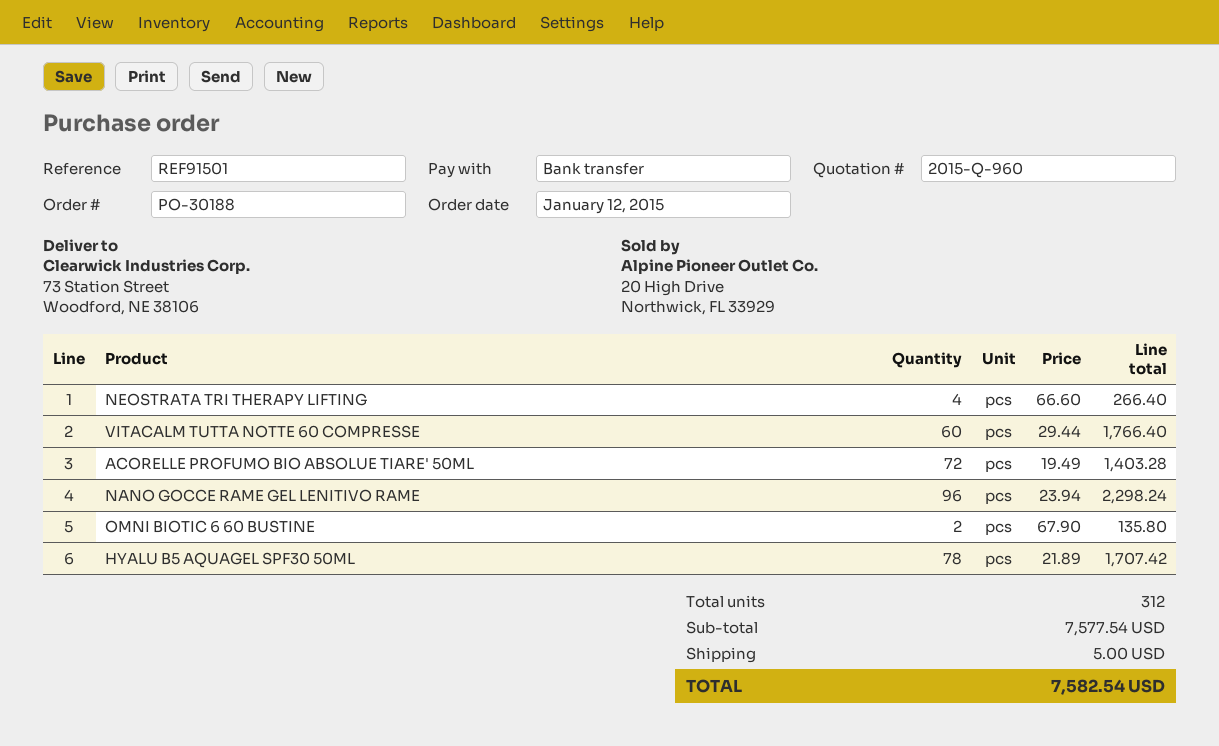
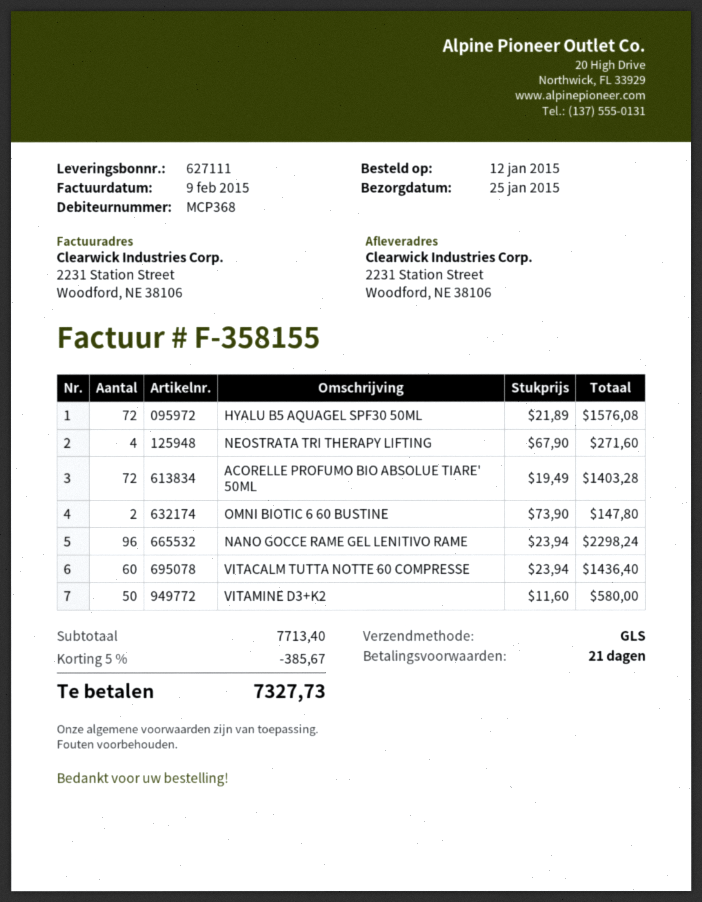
ship to: 73 Station Street, Woodford, NE 38106 -> 2231 Station Street, Woodford, NE 38106
NEOSTRATA TRI THERAPY LIFTING: 4 x 66.60 = 266.40 -> 4 x 67.90 = 271.60
VITACALM TUTTA NOTTE 60 COMPRESSE: 60 x 29.44 = 1766.40 -> 60 x 23.94 = 1436.40
OMNI BIOTIC 6 60 BUSTINE: 2 x 67.90 = 135.80 -> 2 x 73.90 = 147.80
HYALU B5 AQUAGEL SPF30 50ML: 78 x 21.89 = 1707.42 -> 72 x 21.89 = 1576.08
VITAMINE D3+K2: none -> 50 x 11.60 = 580.00
subtotal: 7577.54 -> 7713.40
discount: none -> 5% = 385.67
shipping: 5.00 -> none
total: 7582.54 -> 7327.73

